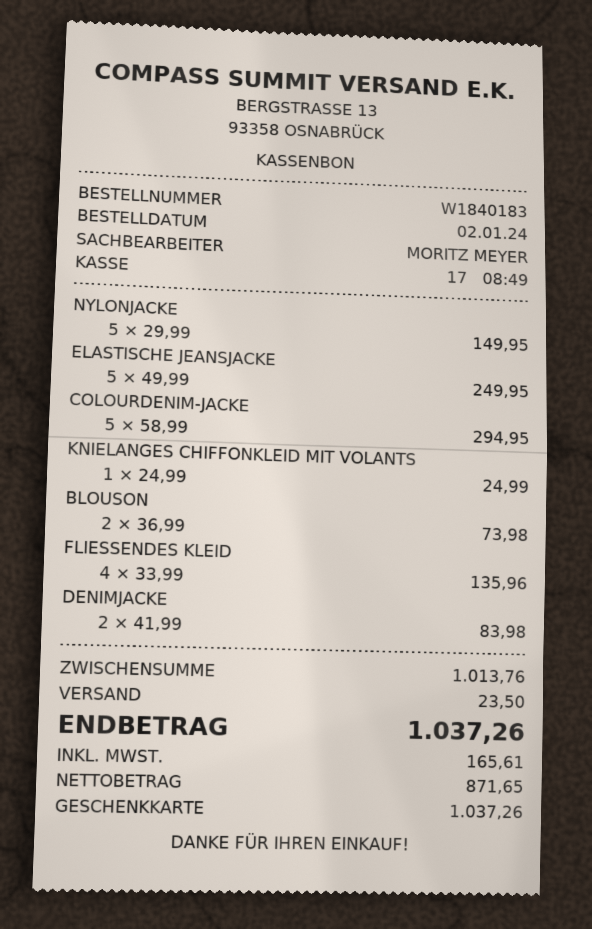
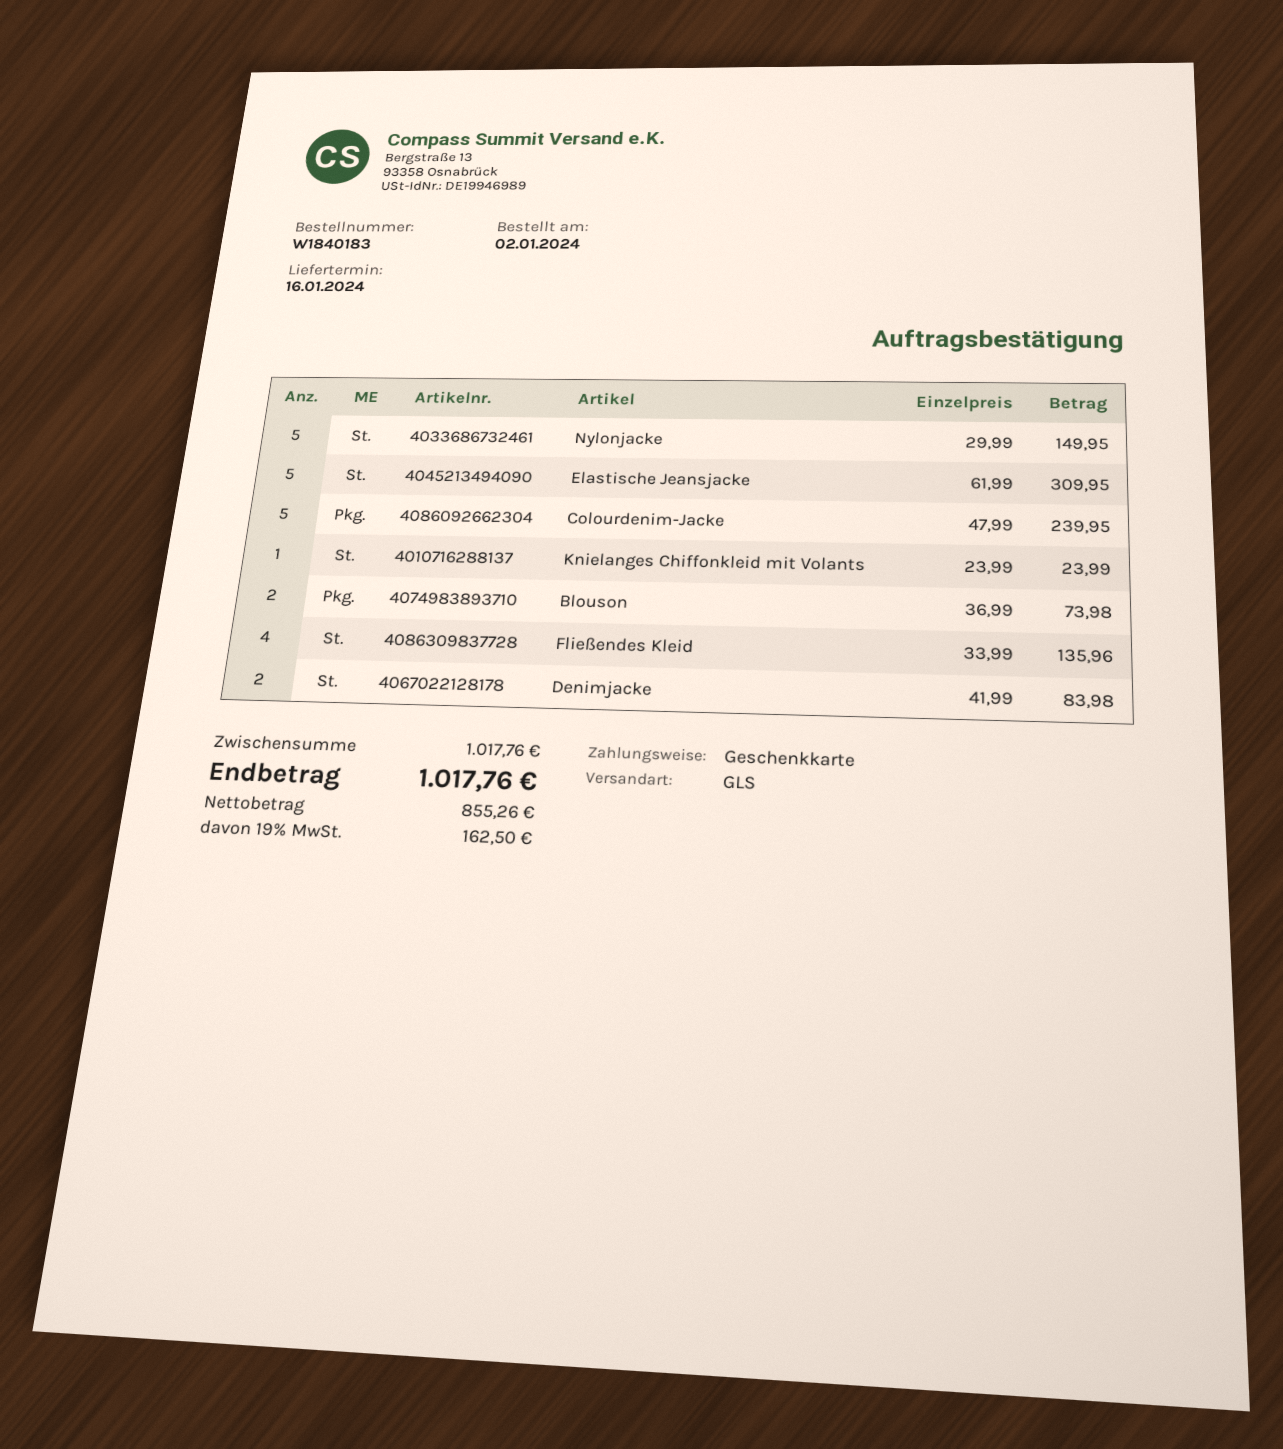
ELASTISCHE JEANSJACKE: 5 x 49.99 = 249.95 -> 5 x 61.99 = 309.95
COLOURDENIM-JACKE: 5 x 58.99 = 294.95 -> 5 x 47.99 = 239.95
KNIELANGES CHIFFONKLEID MIT VOLANTS: 1 x 24.99 = 24.99 -> 1 x 23.99 = 23.99
subtotal: 1013.76 -> 1017.76
shipping: 23.50 -> none
net: 871.65 -> 855.26
tax: 165.61 -> 162.50
total: 1037.26 -> 1017.76

